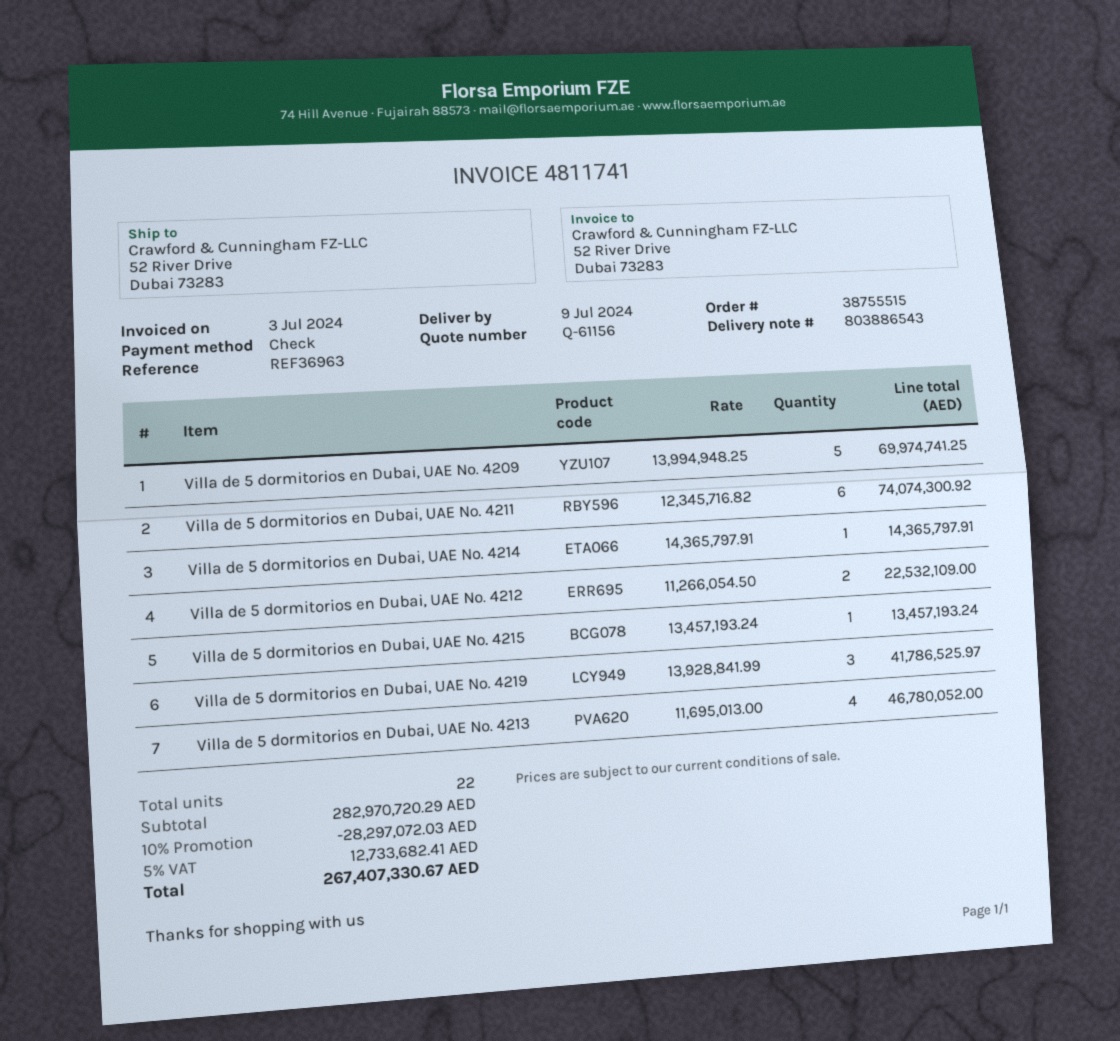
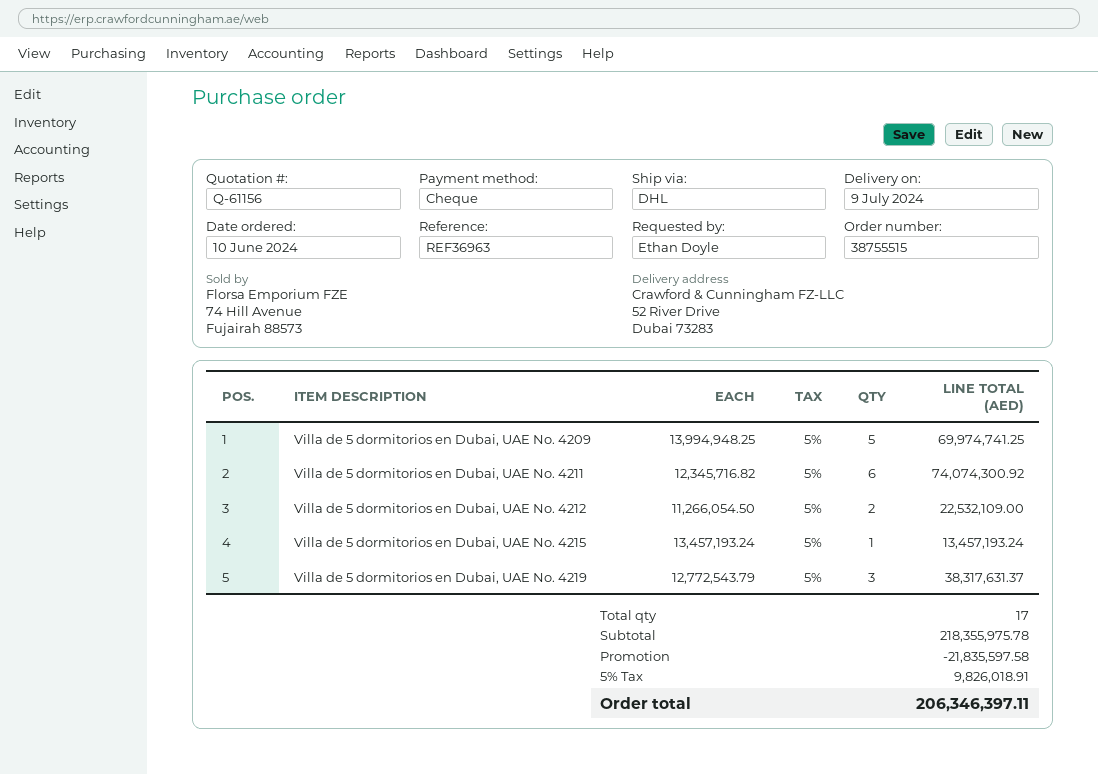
Villa de 5 dormitorios en Dubai, UAE No. 4214: 1 x 14365797.91 = 14365797.91 -> none
Villa de 5 dormitorios en Dubai, UAE No. 4219: 3 x 13928841.99 = 41786525.97 -> 3 x 12772543.79 = 38317631.37
Villa de 5 dormitorios en Dubai, UAE No. 4213: 4 x 11695013.00 = 46780052.00 -> none
total quantity: 22 -> 17
subtotal: 282970720.29 -> 218355975.78
discount: 28297072.03 -> 21835597.58
tax: 5% = 12733682.41 -> 5% = 9826018.91
total: 267407330.67 -> 206346397.11

